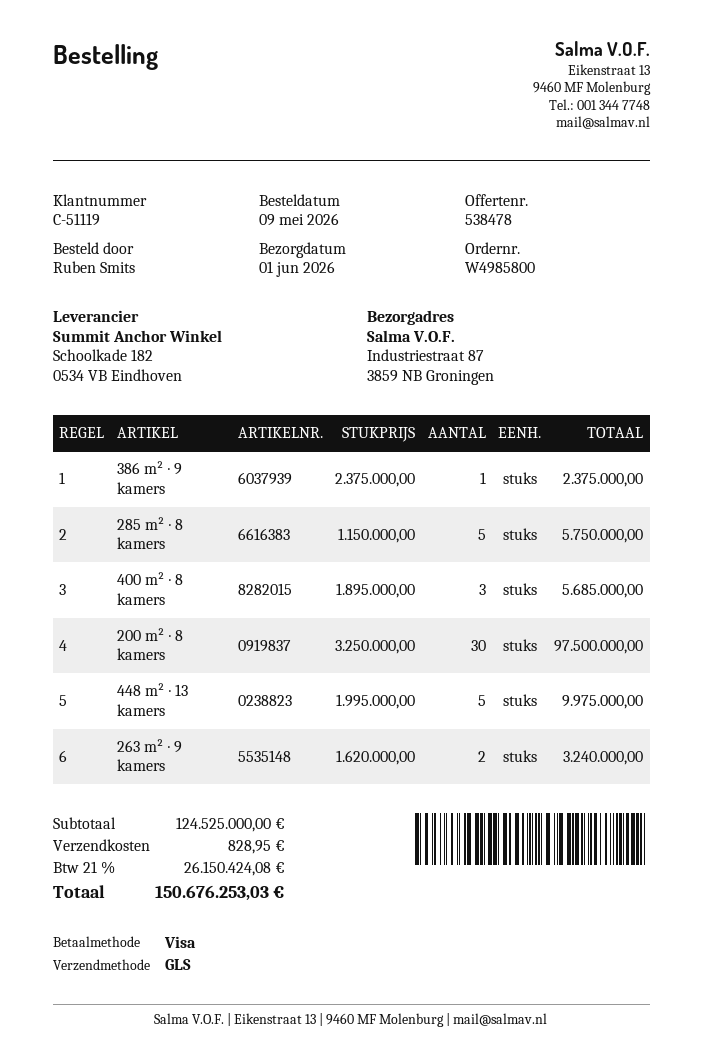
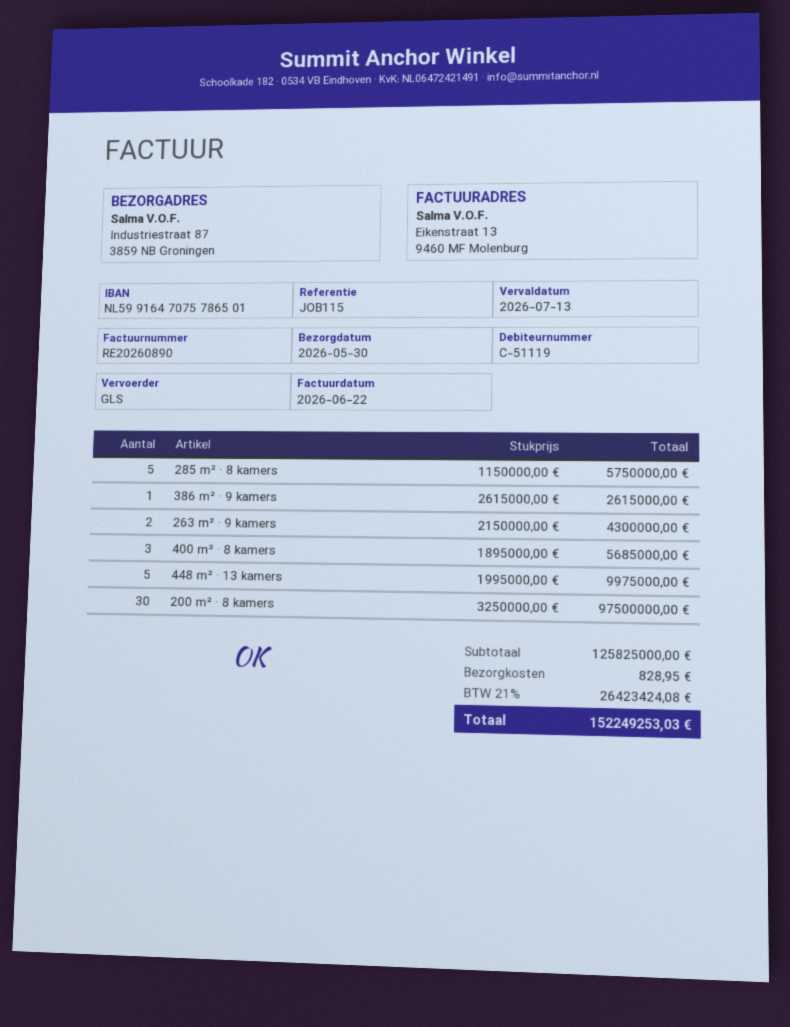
delivery date: 2026-06-01 -> 2026-05-30
386 m² · 9 kamers: 1 x 2375000.00 = 2375000.00 -> 1 x 2615000.00 = 2615000.00
263 m² · 9 kamers: 2 x 1620000.00 = 3240000.00 -> 2 x 2150000.00 = 4300000.00
subtotal: 124525000.00 -> 125825000.00
tax: 21% = 26150424.08 -> 21% = 26423424.08
total: 150676253.03 -> 152249253.03

